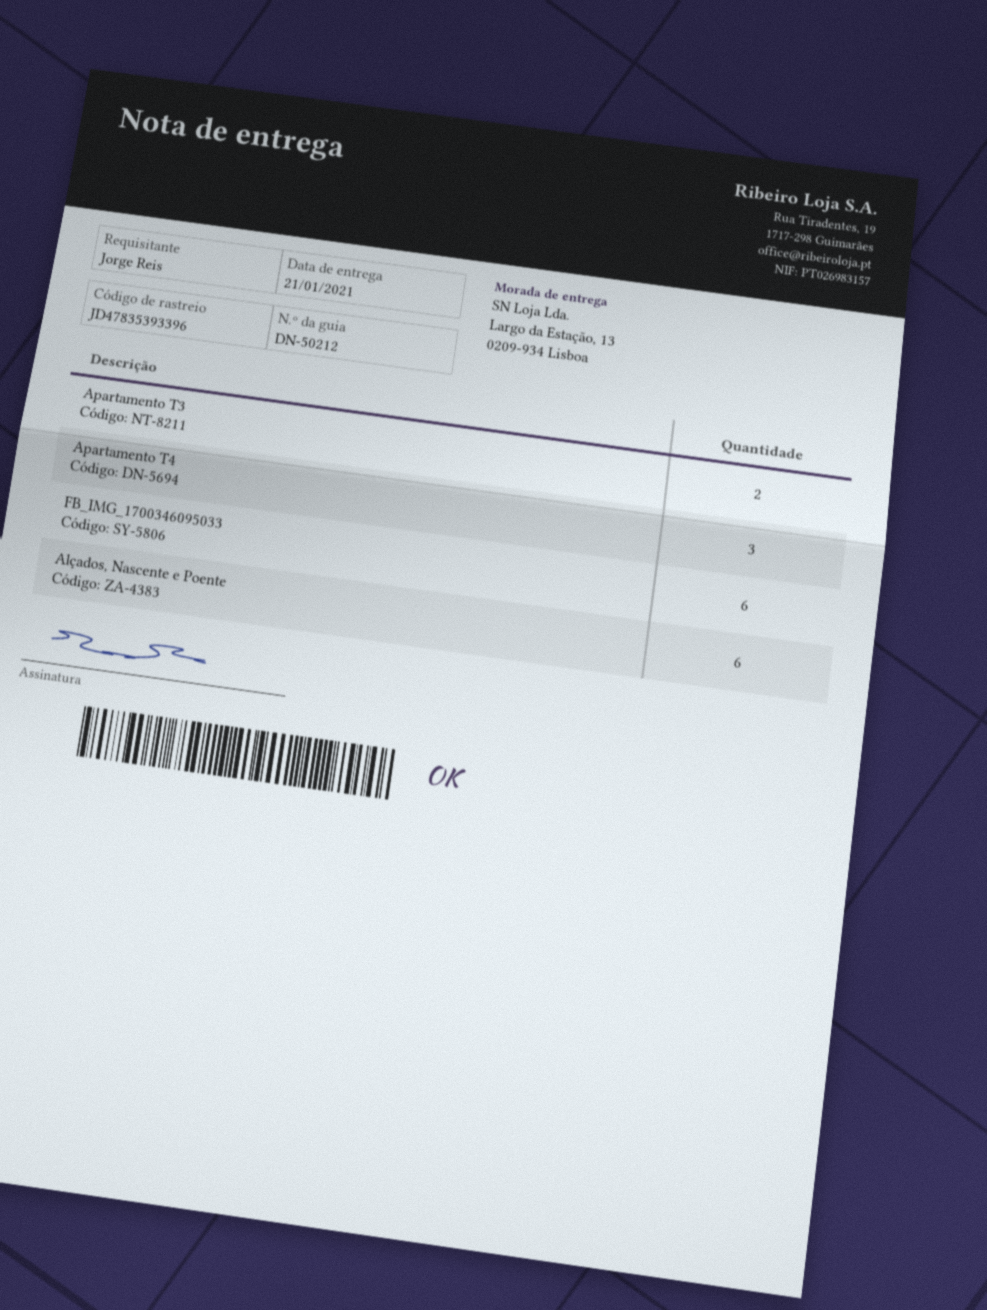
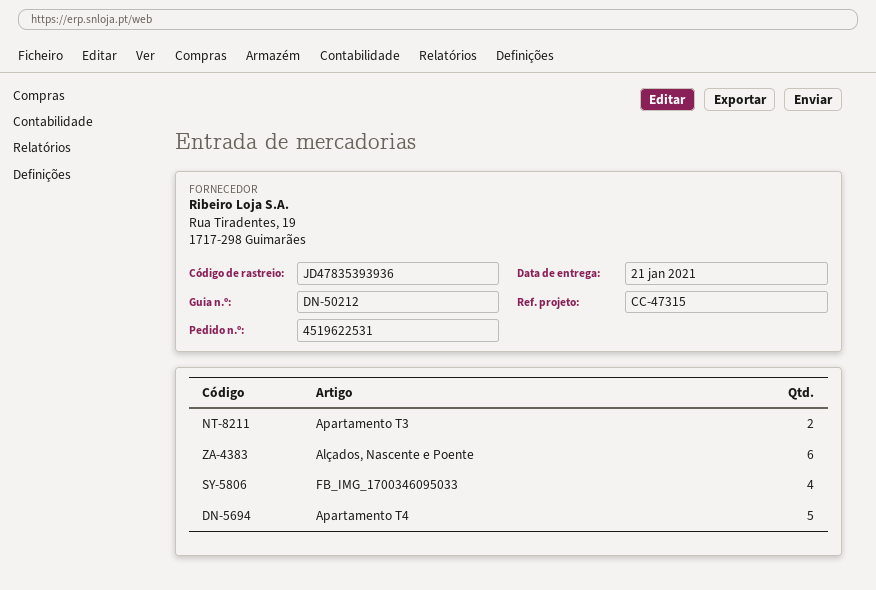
tracking number: JD47835393396 -> JD47835393936
Apartamento T4: 3 -> 5
FB_IMG_1700346095033: 6 -> 4

